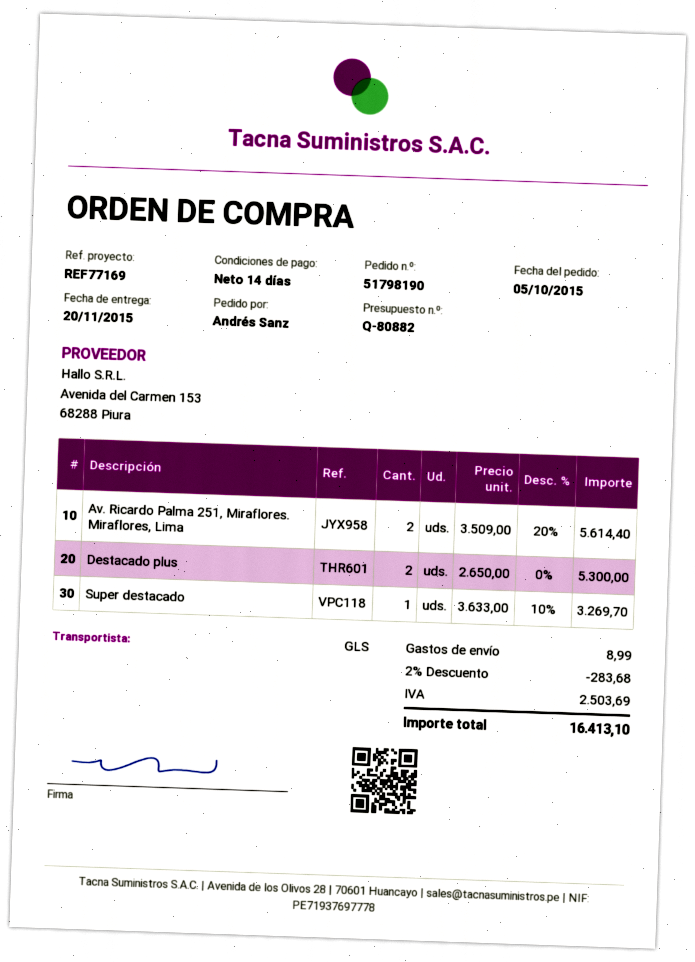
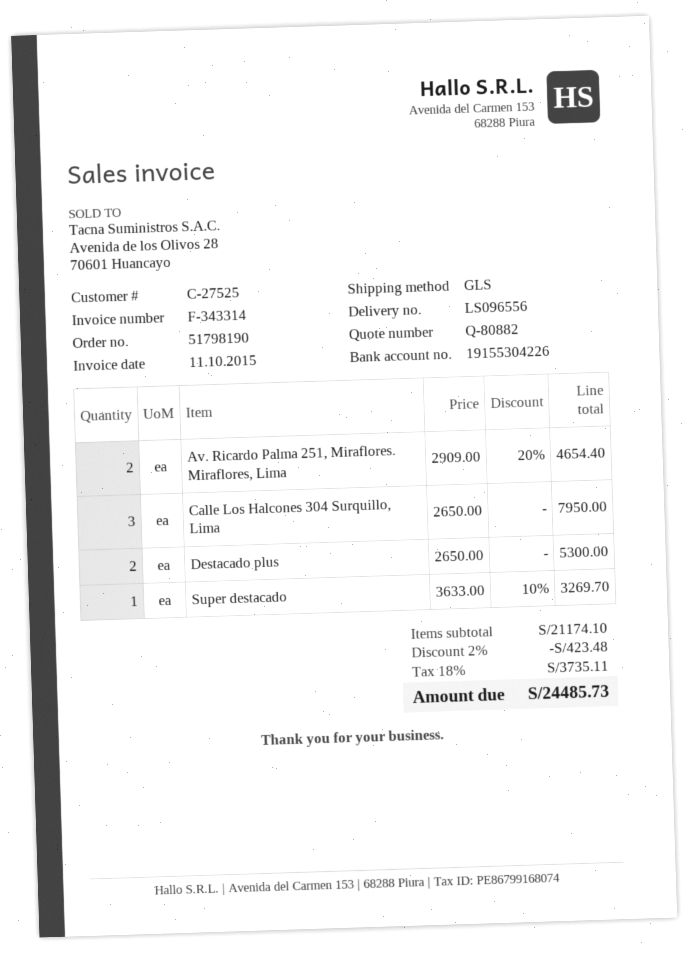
Av. Ricardo Palma 251, Miraflores. Miraflores, Lima: 2 x 3509.00 - 20% = 5614.40 -> 2 x 2909.00 - 20% = 4654.40
Calle Los Halcones 304 Surquillo, Lima: none -> 3 x 2650.00 = 7950.00
discount: 2% = 283.68 -> 2% = 423.48
shipping: 8.99 -> none
tax: 2503.69 -> 3735.11
total: 16413.10 -> 24485.73

